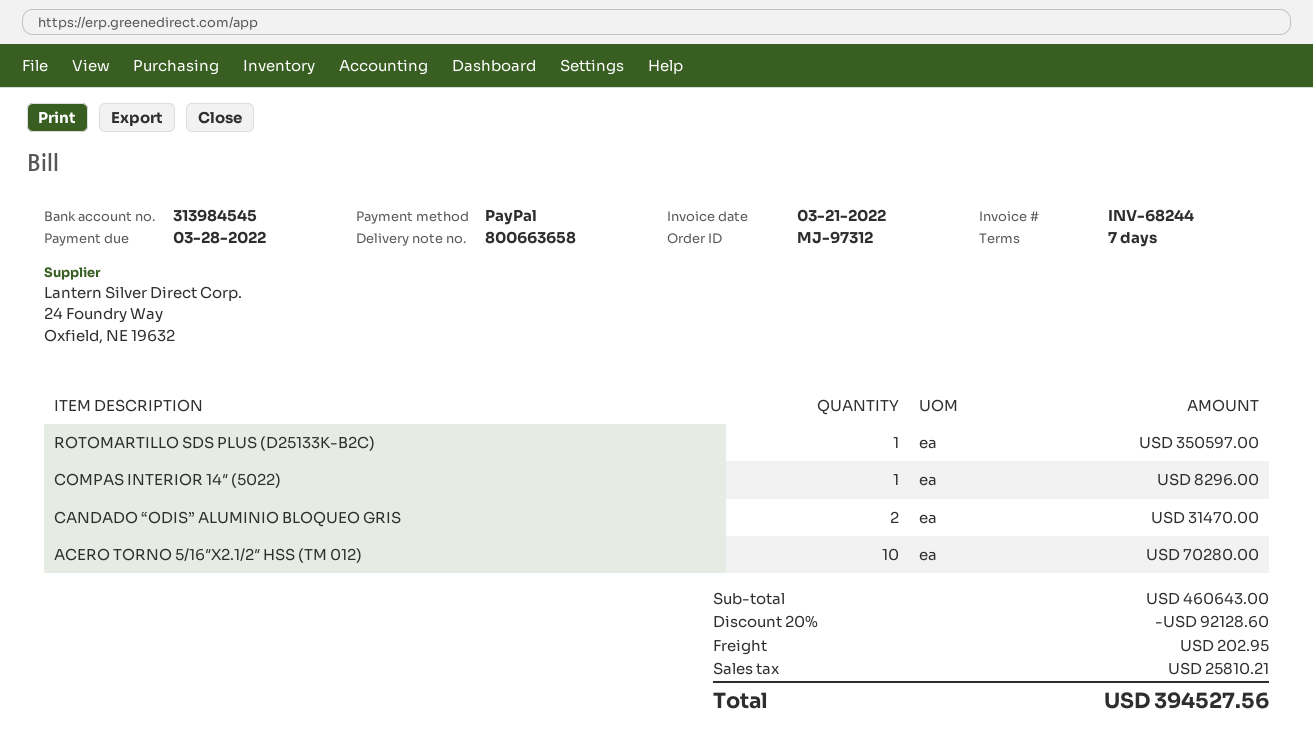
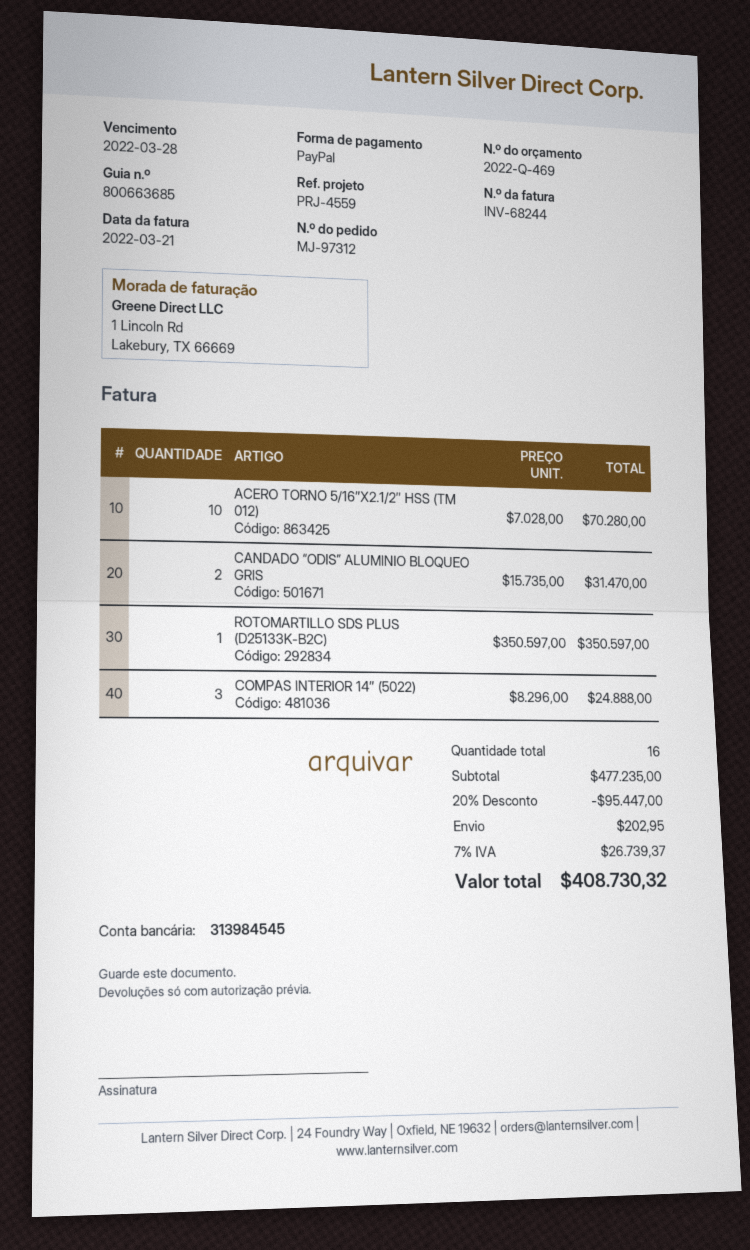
delivery note number: 800663658 -> 800663685
COMPAS INTERIOR 14″ (5022): 1 for 8296.00 -> 3 for 24888.00
subtotal: 460643.00 -> 477235.00
discount: 20% = 92128.60 -> 20% = 95447.00
tax: 25810.21 -> 26739.37
total: 394527.56 -> 408730.32

